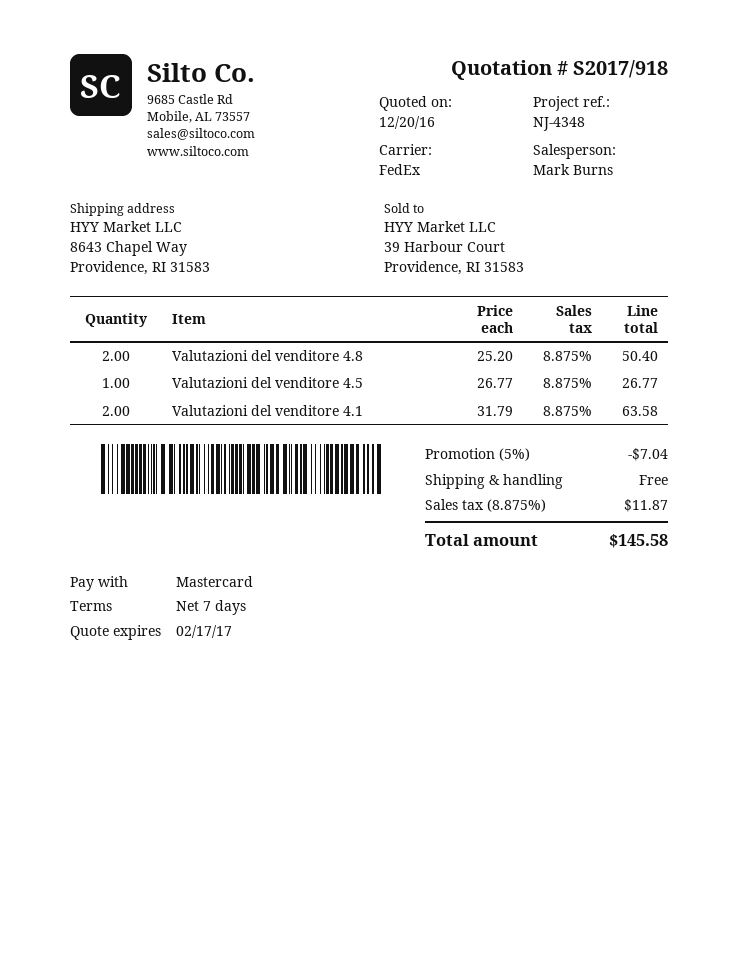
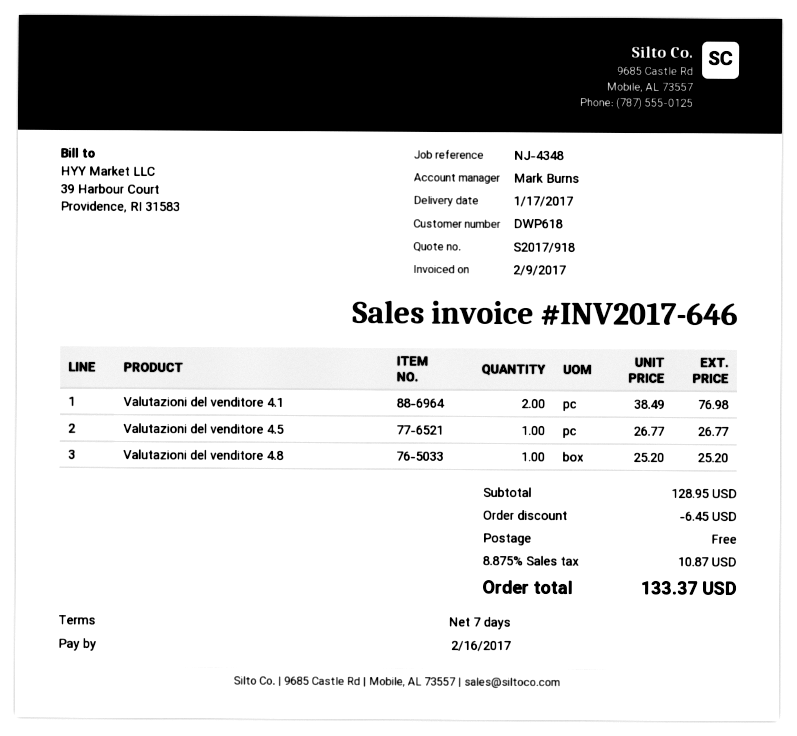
Valutazioni del venditore 4.8: 2 x 25.20 = 50.40 -> 1 x 25.20 = 25.20
Valutazioni del venditore 4.1: 2 x 31.79 = 63.58 -> 2 x 38.49 = 76.98
discount: 7.04 -> 6.45
tax: 8.875% = 11.87 -> 8.875% = 10.87
total: 145.58 -> 133.37

